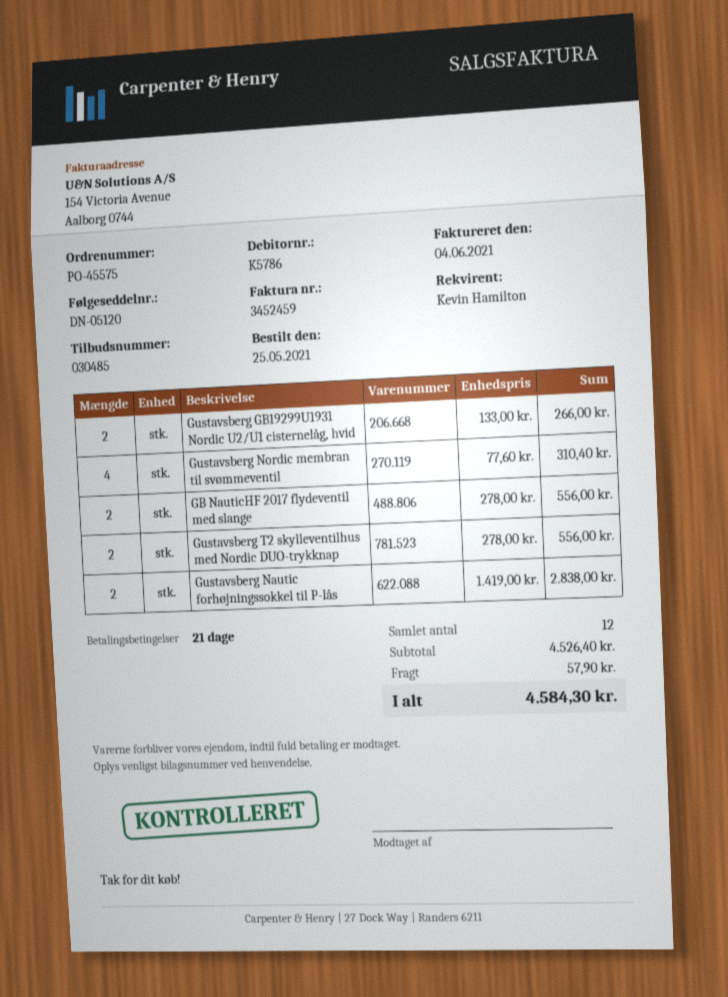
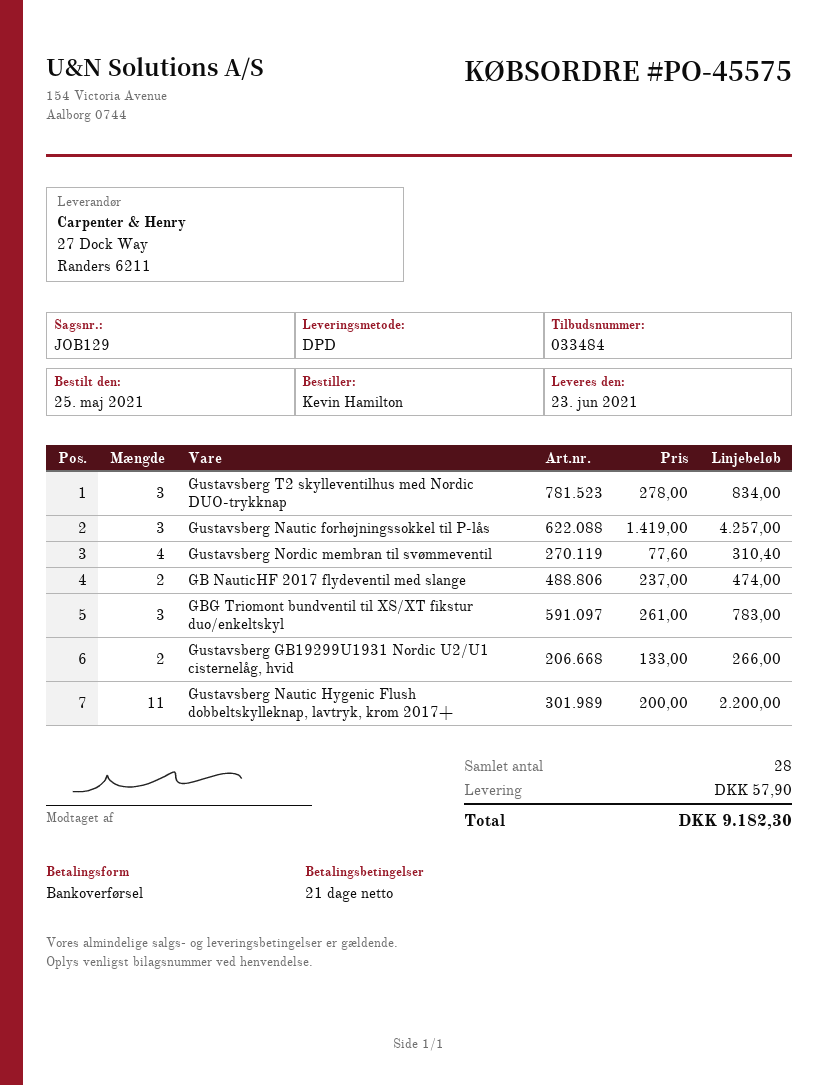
quote number: 030485 -> 033484
GB NauticHF 2017 flydeventil med slange: 2 x 278.00 = 556.00 -> 2 x 237.00 = 474.00
Gustavsberg T2 skylleventilhus med Nordic DUO-trykknap: 2 x 278.00 = 556.00 -> 3 x 278.00 = 834.00
Gustavsberg Nautic forhøjningssokkel til P-lås: 2 x 1419.00 = 2838.00 -> 3 x 1419.00 = 4257.00
GBG Triomont bundventil til XS/XT fikstur duo/enkeltskyl: none -> 3 x 261.00 = 783.00
Gustavsberg Nautic Hygenic Flush dobbeltskylleknap, lavtryk, krom 2017+: none -> 11 x 200.00 = 2200.00
total quantity: 12 -> 28
total: 4584.30 -> 9182.30

